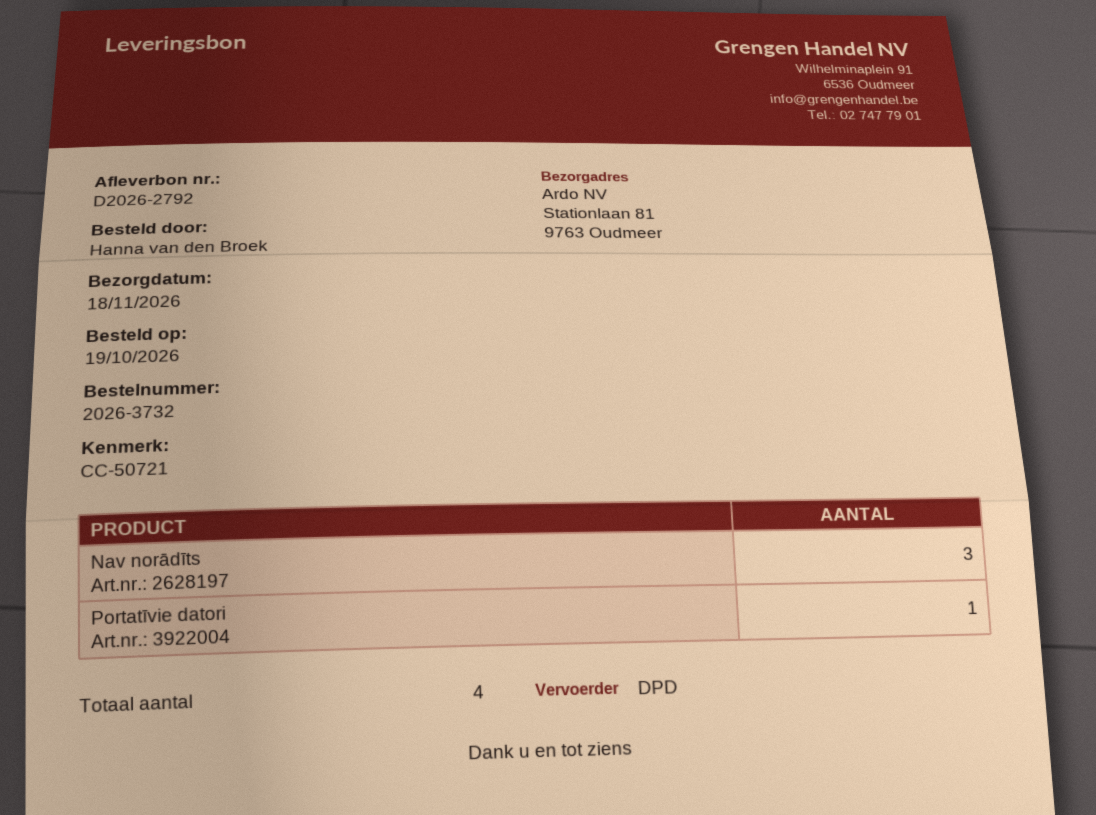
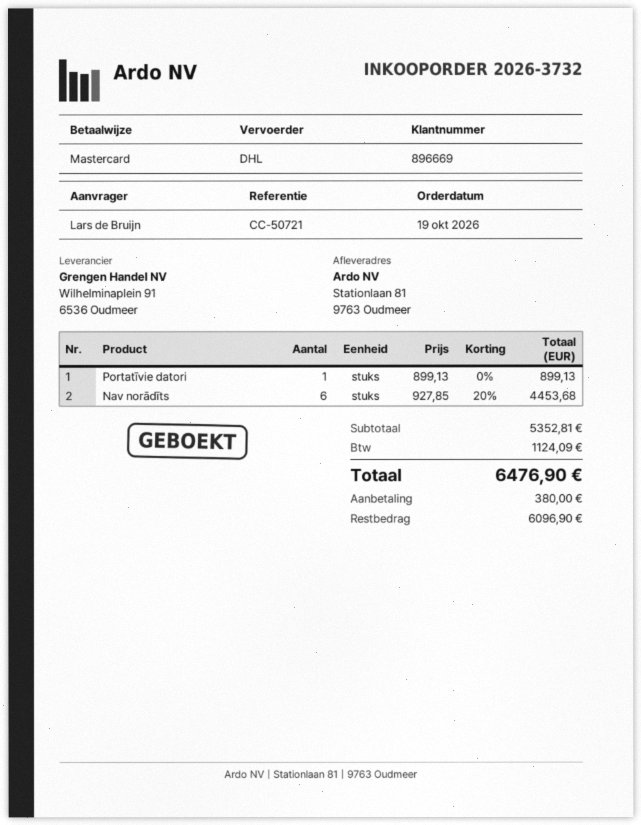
ordered by: Hanna van den Broek -> Lars de Bruijn
shipping method: DPD -> DHL
Nav norādīts: 3 -> 6

